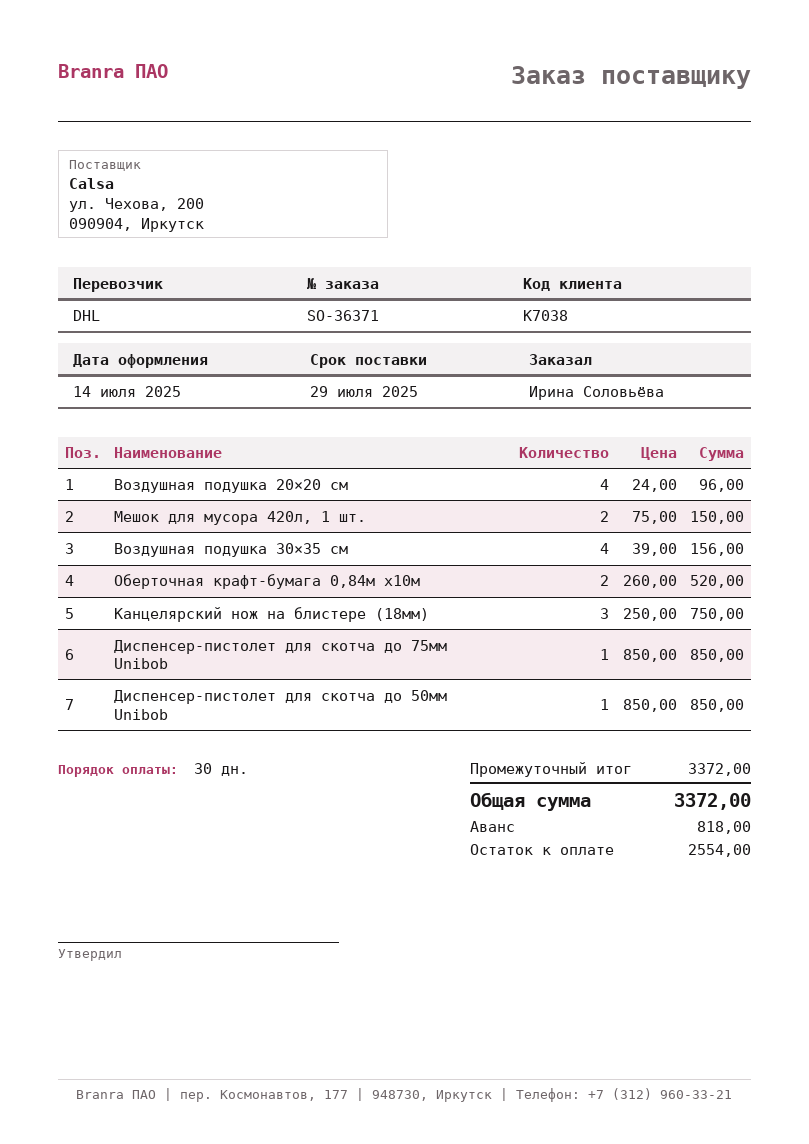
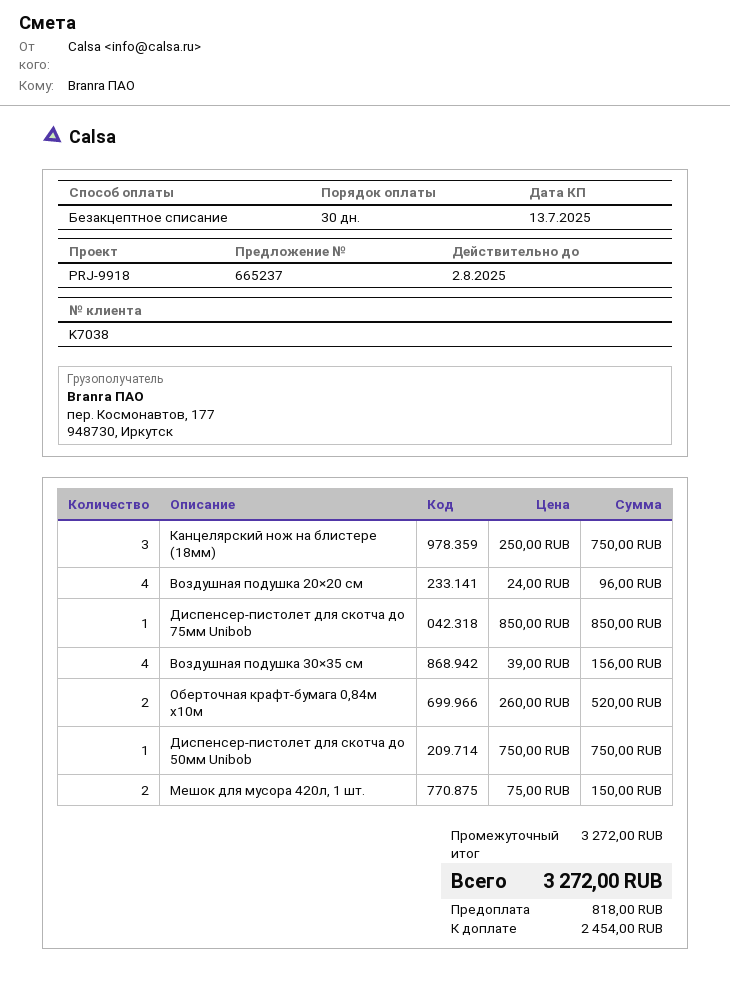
Диспенсер-пистолет для скотча до 50мм Unibob: 1 x 850.00 = 850.00 -> 1 x 750.00 = 750.00
subtotal: 3372.00 -> 3272.00
total: 3372.00 -> 3272.00
balance: 2554.00 -> 2454.00

